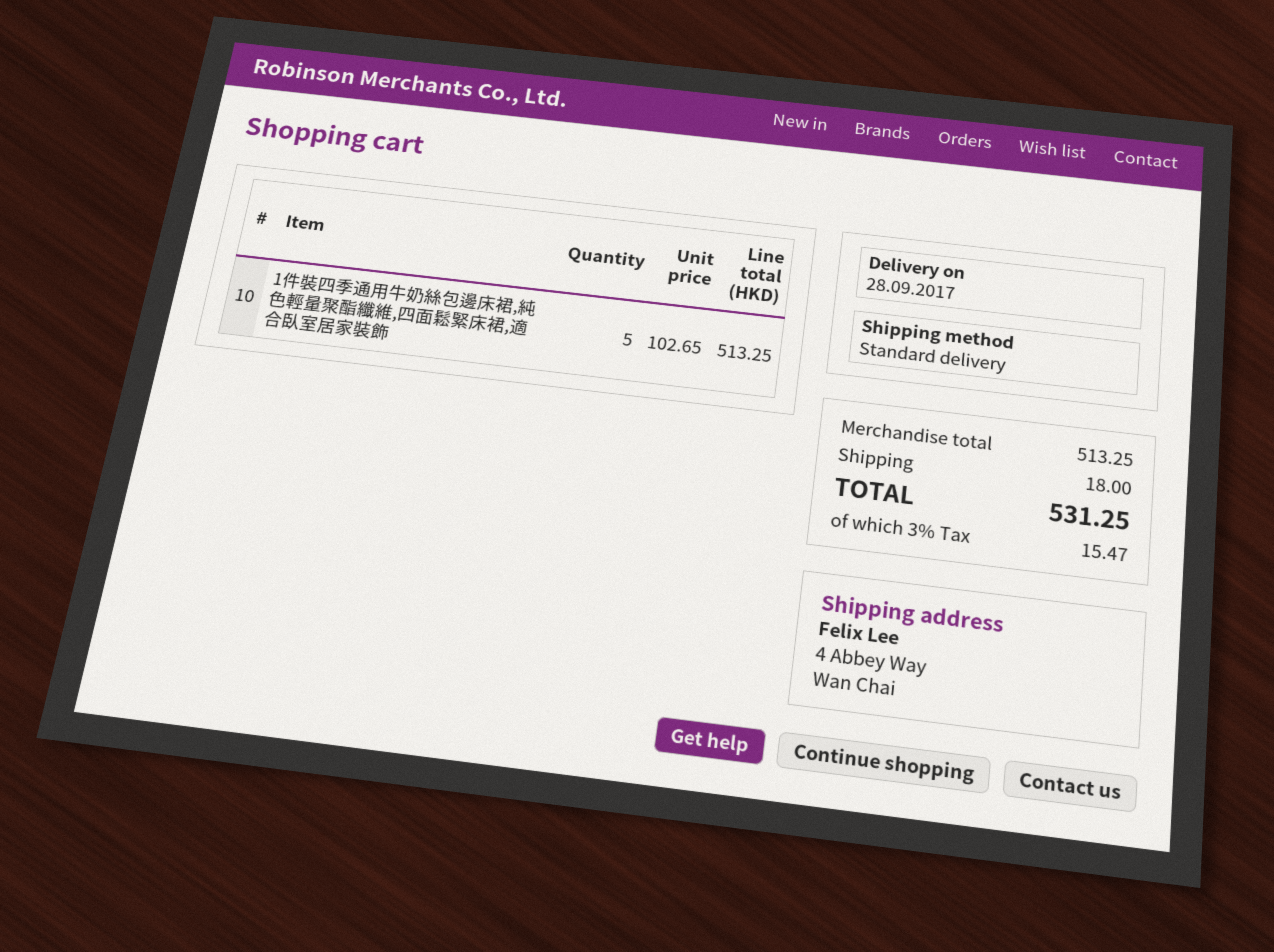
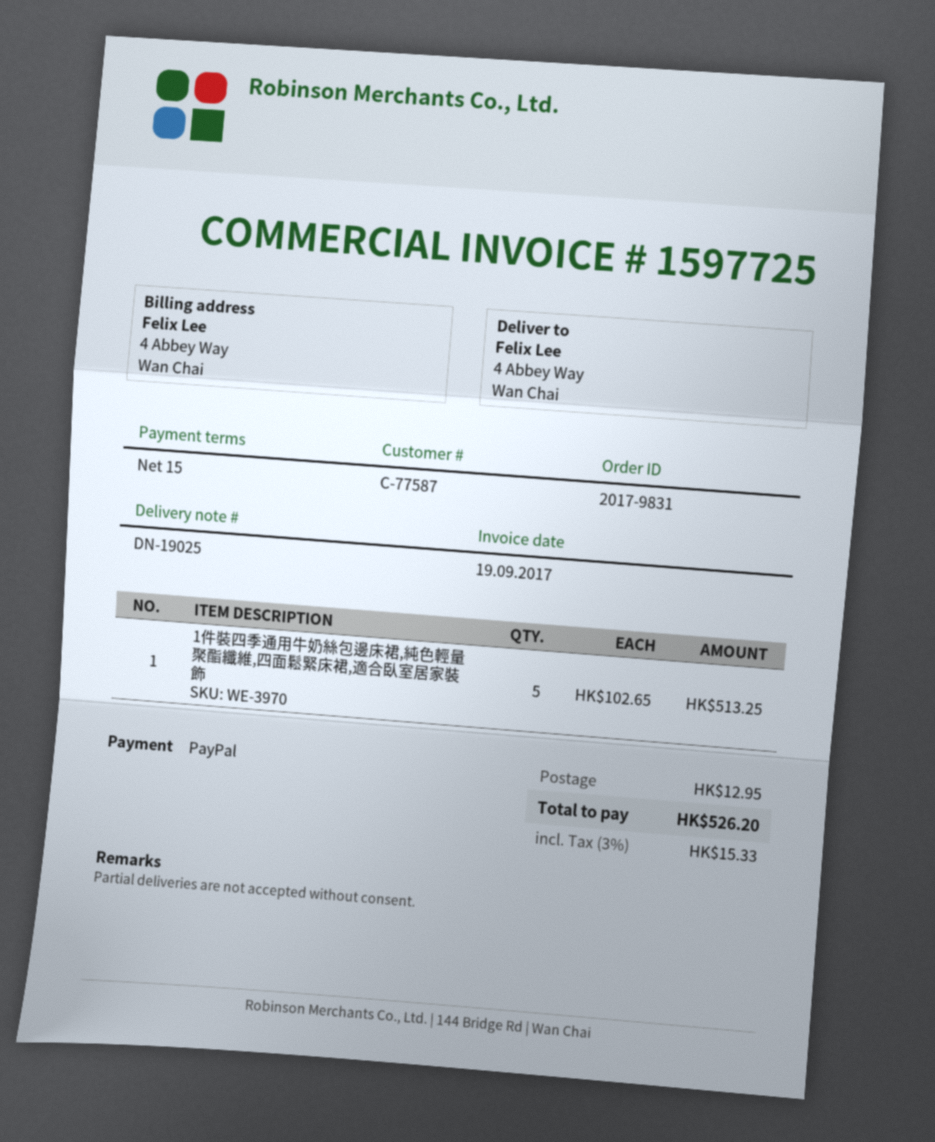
shipping: 18.00 -> 12.95
tax: 3% = 15.47 -> 3% = 15.33
total: 531.25 -> 526.20

